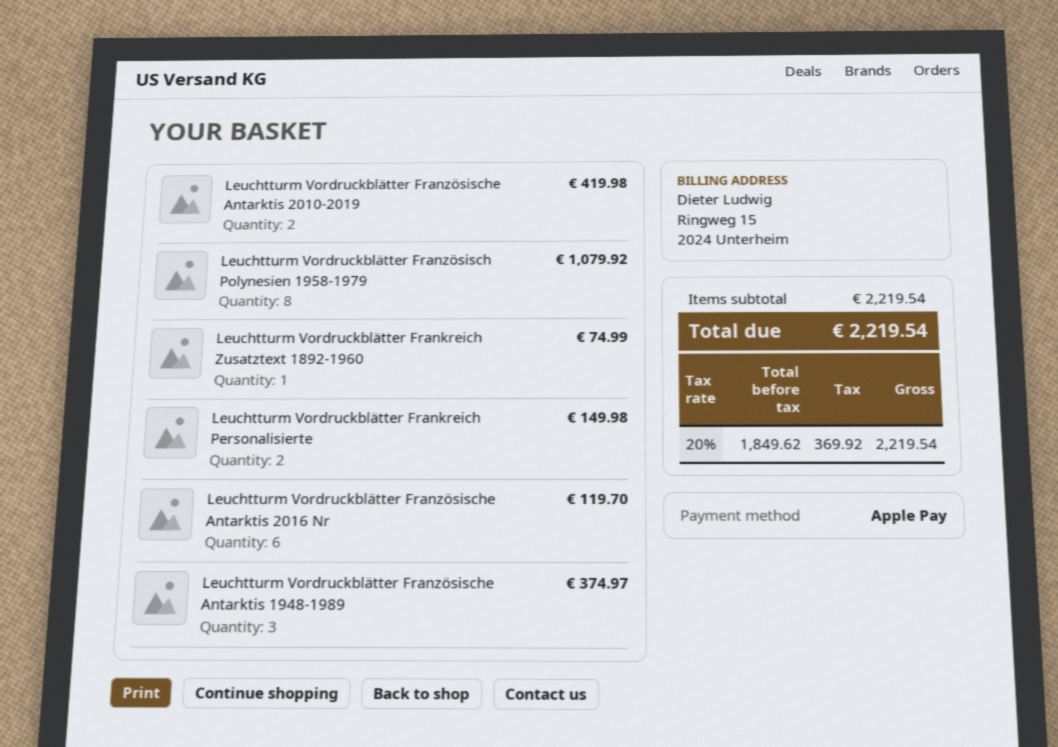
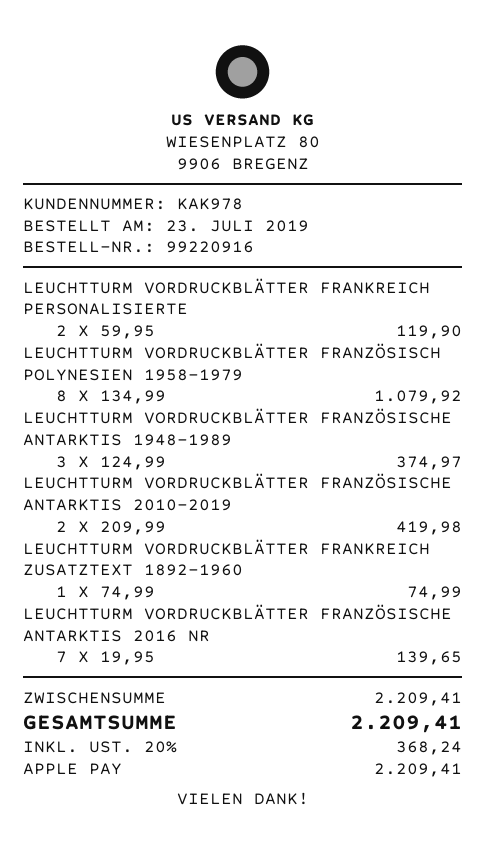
Leuchtturm Vordruckblätter Frankreich Personalisierte: 2 for 149.98 -> 2 for 119.90
Leuchtturm Vordruckblätter Französische Antarktis 2016 Nr: 6 for 119.70 -> 7 for 139.65
subtotal: 2219.54 -> 2209.41
tax: 20% = 369.92 -> 20% = 368.24
total: 2219.54 -> 2209.41

